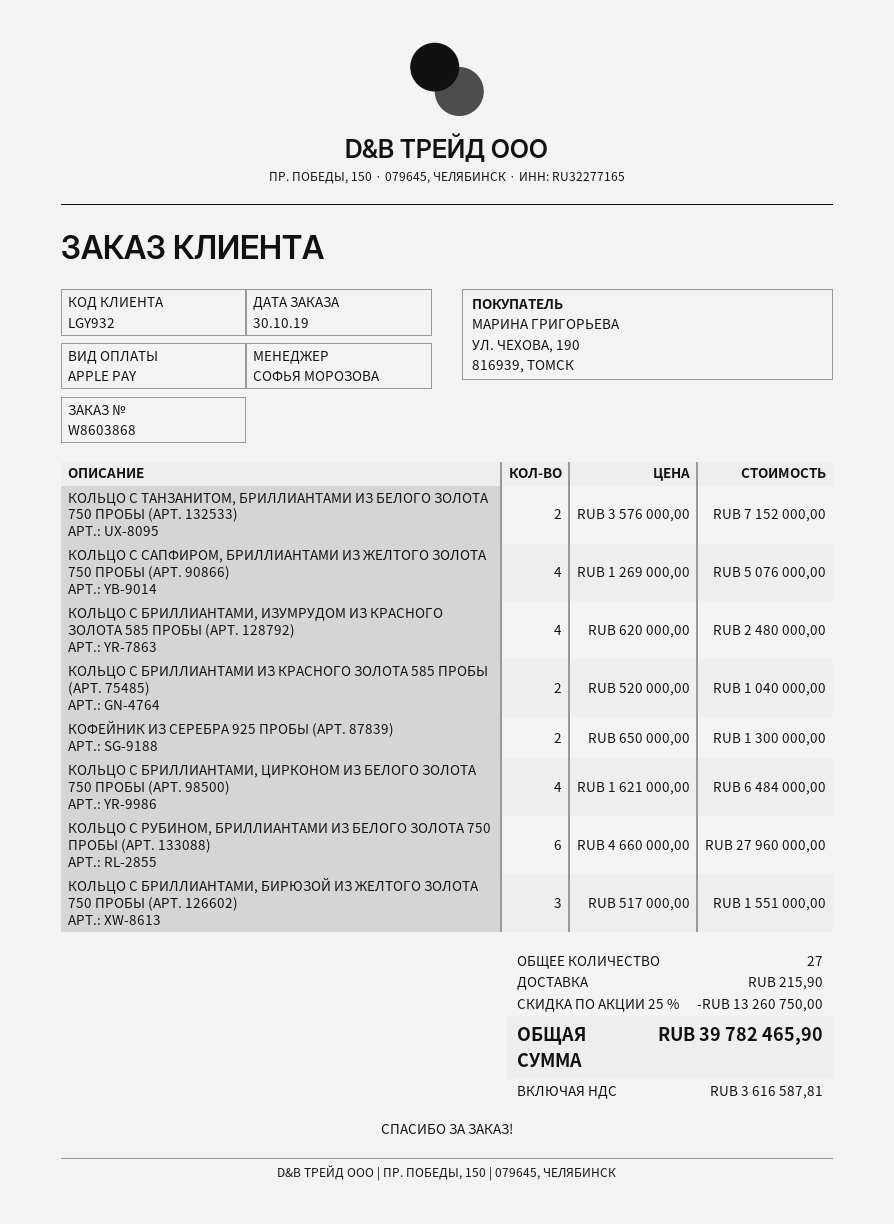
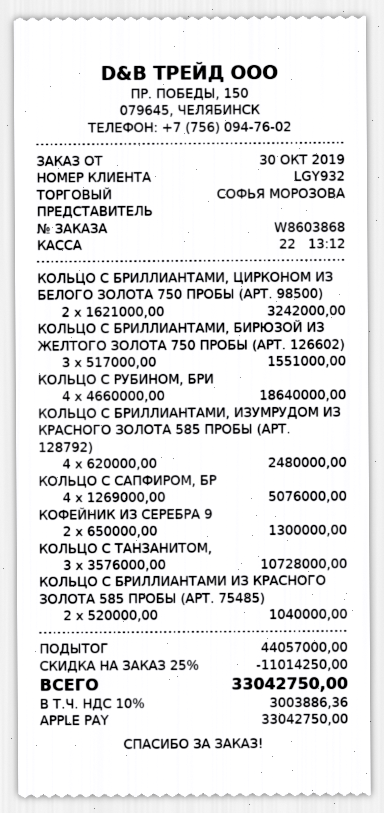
КОЛЬЦО С ТАНЗАНИТОМ, БРИЛЛИАНТАМИ ИЗ БЕЛОГО ЗОЛОТА 750 ПРОБЫ (АРТ. 132533): 2 x 3576000.00 = 7152000.00 -> 3 x 3576000.00 = 10728000.00
КОЛЬЦО С БРИЛЛИАНТАМИ, ЦИРКОНОМ ИЗ БЕЛОГО ЗОЛОТА 750 ПРОБЫ (АРТ. 98500): 4 x 1621000.00 = 6484000.00 -> 2 x 1621000.00 = 3242000.00
КОЛЬЦО С РУБИНОМ, БРИЛЛИАНТАМИ ИЗ БЕЛОГО ЗОЛОТА 750 ПРОБЫ (АРТ. 133088): 6 x 4660000.00 = 27960000.00 -> 4 x 4660000.00 = 18640000.00
discount: 25% = 13260750.00 -> 25% = 11014250.00
shipping: 215.90 -> none
tax: 3616587.81 -> 3003886.36
total: 39782465.90 -> 33042750.00

